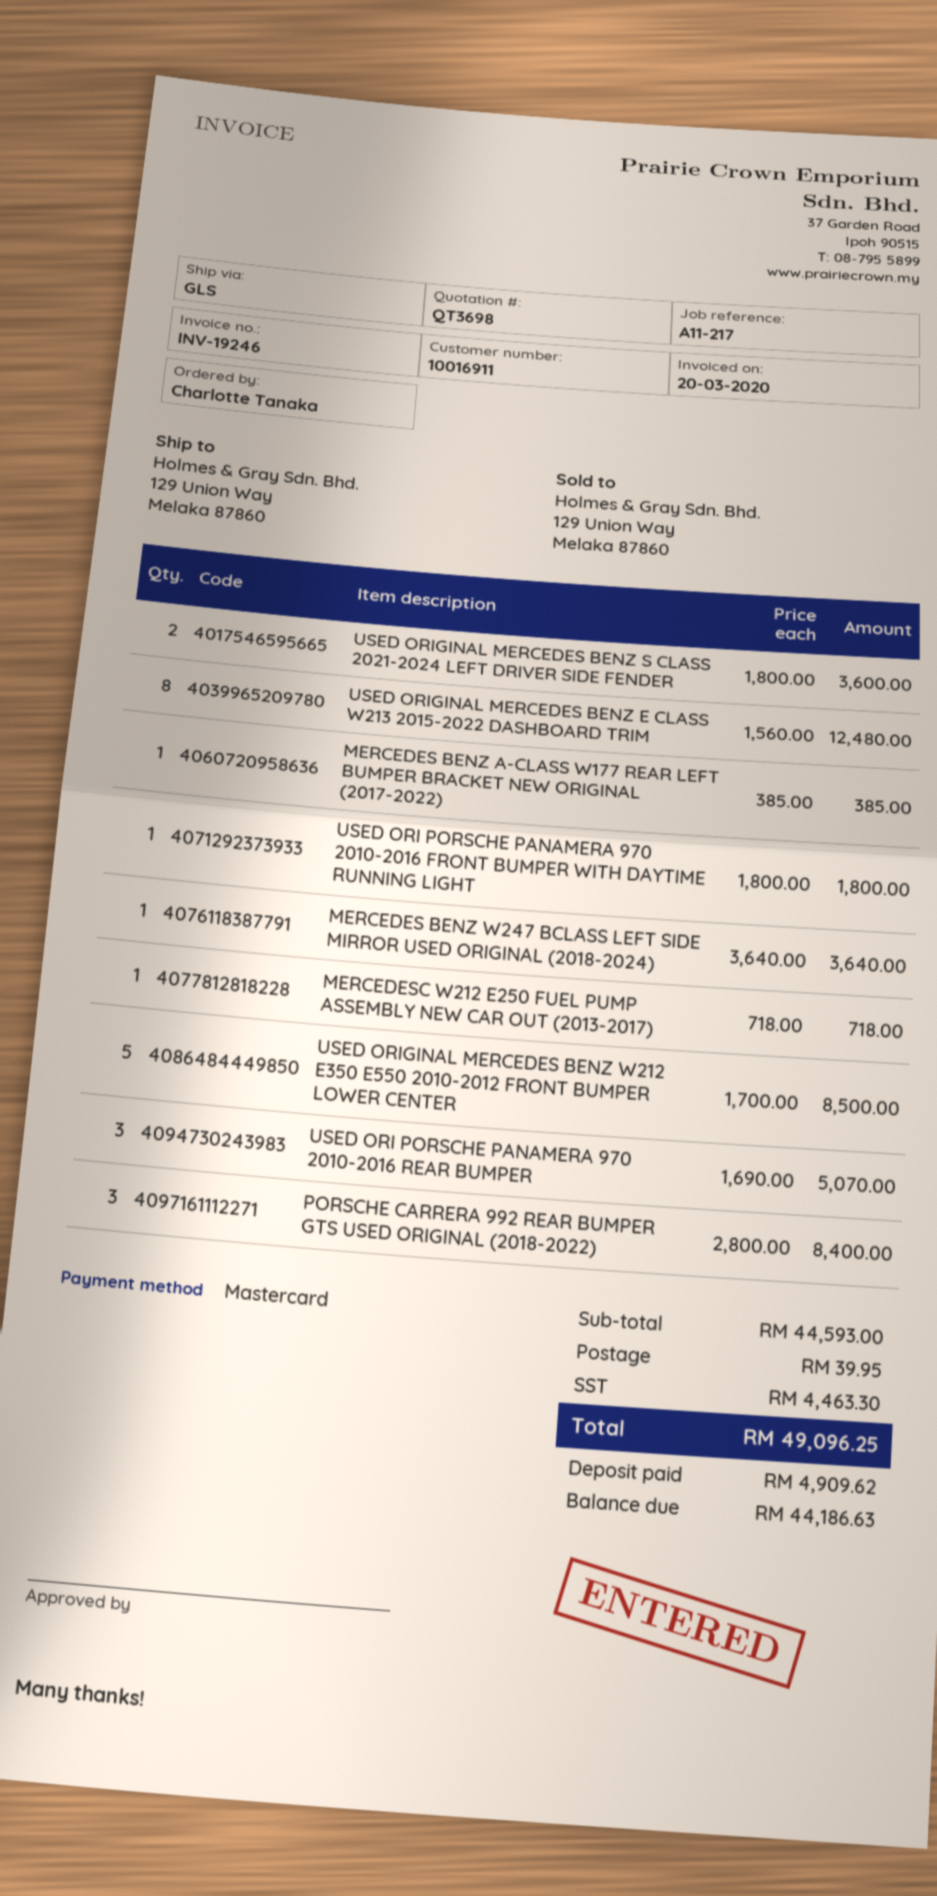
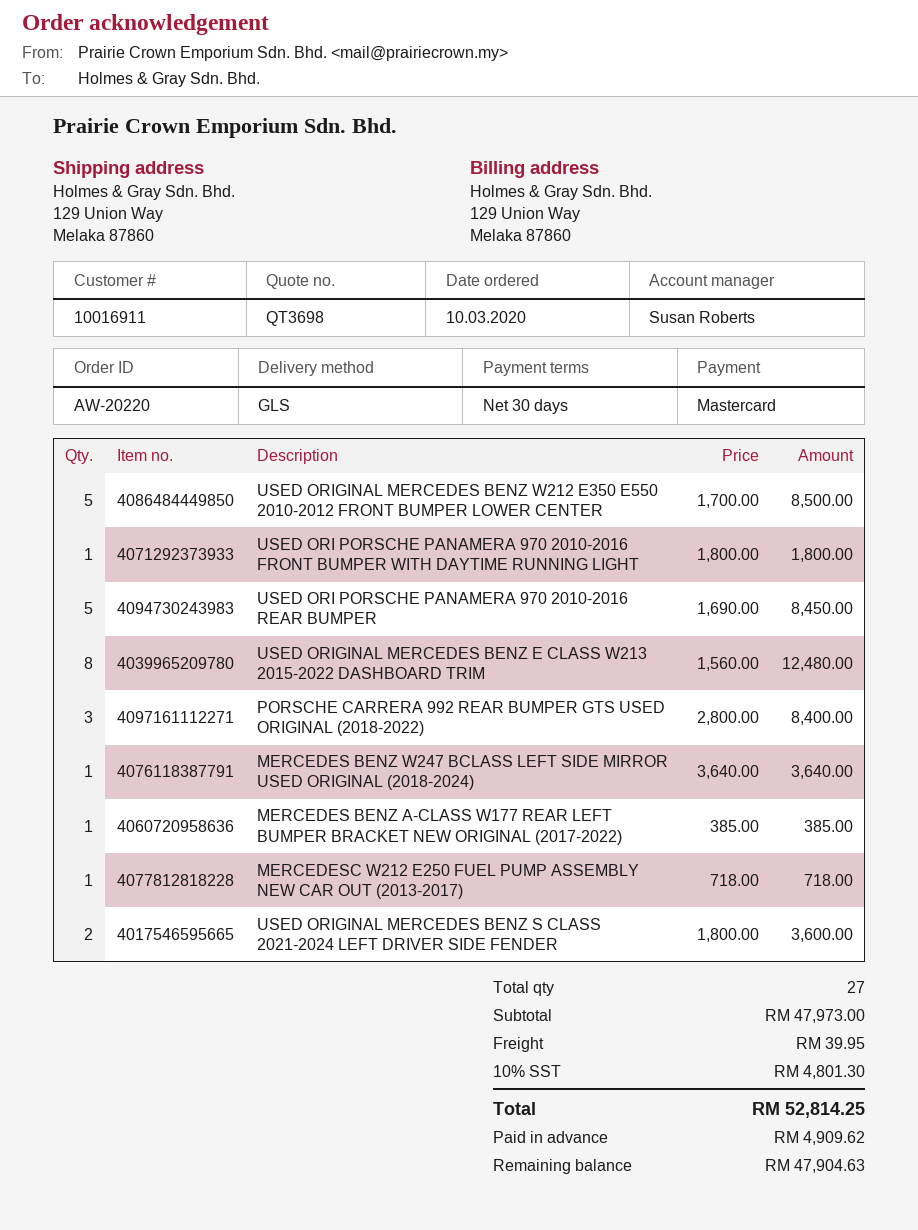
USED ORI PORSCHE PANAMERA 970 2010-2016 REAR BUMPER: 3 x 1690.00 = 5070.00 -> 5 x 1690.00 = 8450.00
subtotal: 44593.00 -> 47973.00
tax: 4463.30 -> 4801.30
total: 49096.25 -> 52814.25
balance: 44186.63 -> 47904.63

